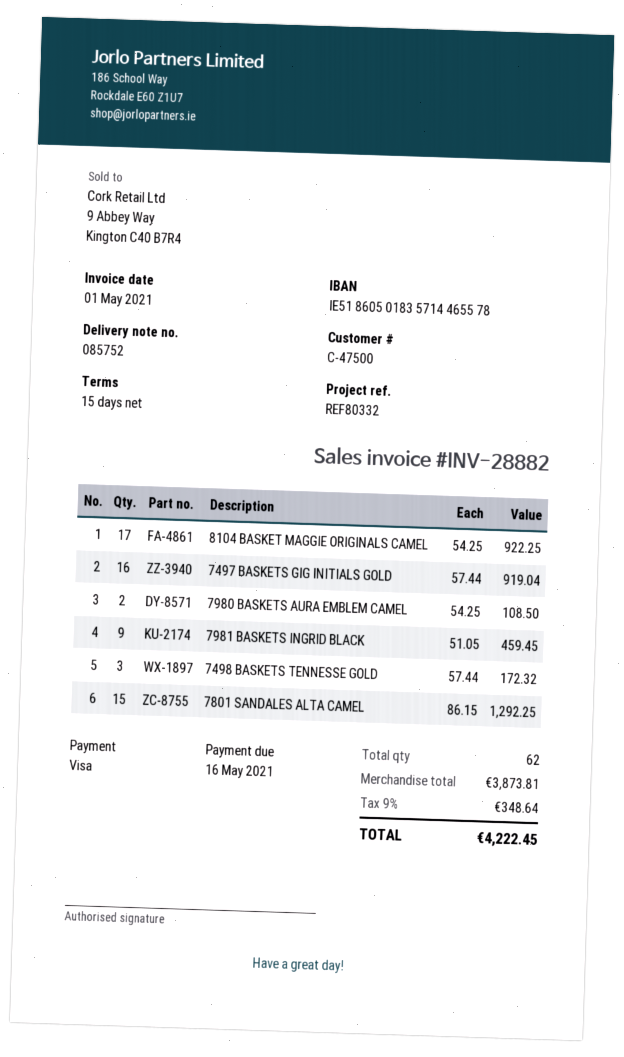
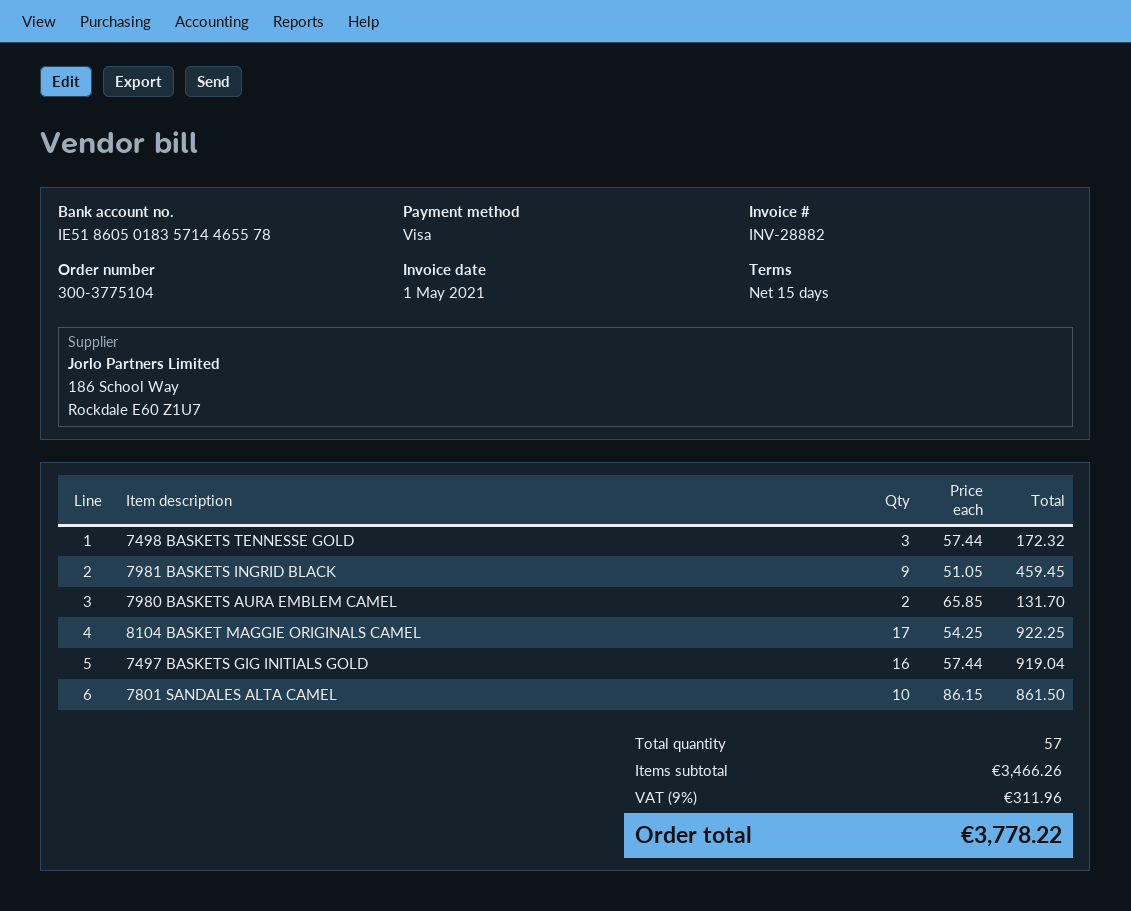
7980 BASKETS AURA EMBLEM CAMEL: 2 x 54.25 = 108.50 -> 2 x 65.85 = 131.70
7801 SANDALES ALTA CAMEL: 15 x 86.15 = 1292.25 -> 10 x 86.15 = 861.50
total quantity: 62 -> 57
subtotal: 3873.81 -> 3466.26
tax: 9% = 348.64 -> 9% = 311.96
total: 4222.45 -> 3778.22

